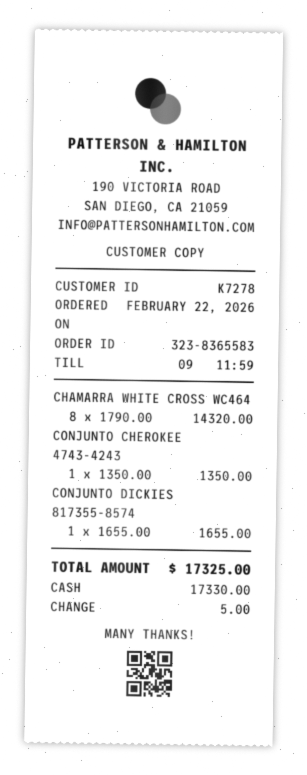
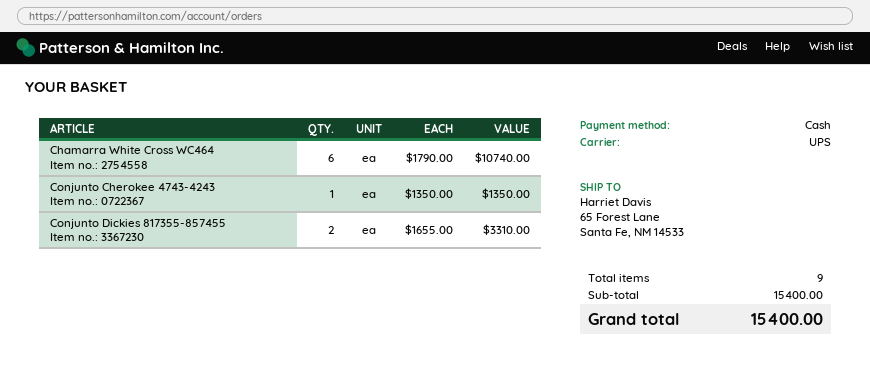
CHAMARRA WHITE CROSS WC464: 8 x 1790.00 = 14320.00 -> 6 x 1790.00 = 10740.00
CONJUNTO DICKIES 817355-8574: 1 x 1655.00 = 1655.00 -> 2 x 1655.00 = 3310.00
total: 17325.00 -> 15400.00

